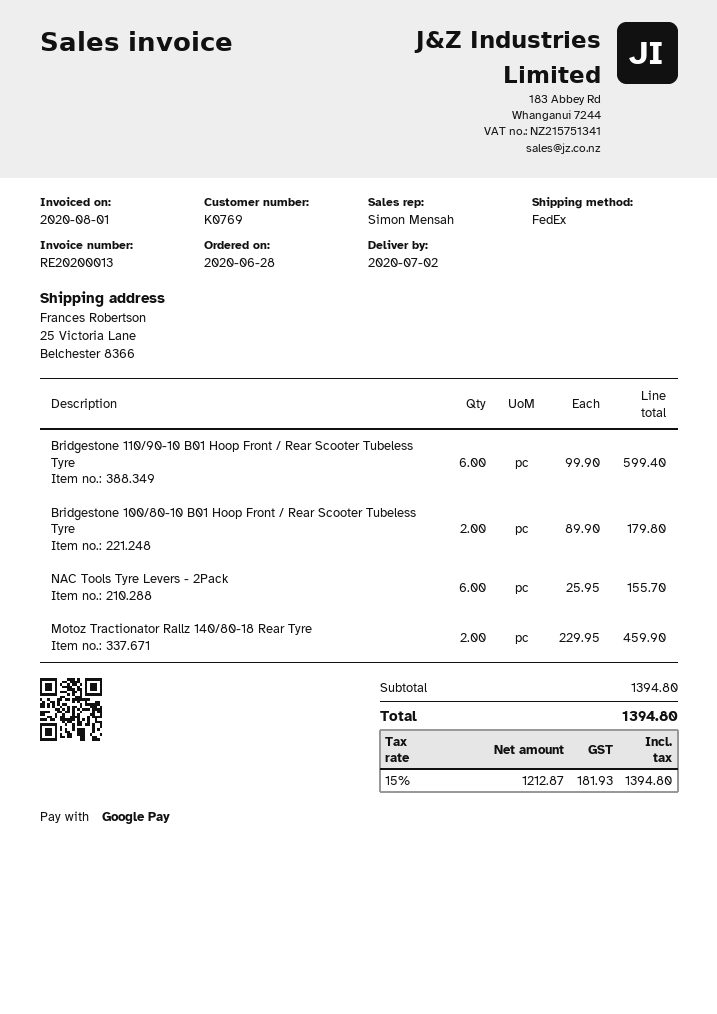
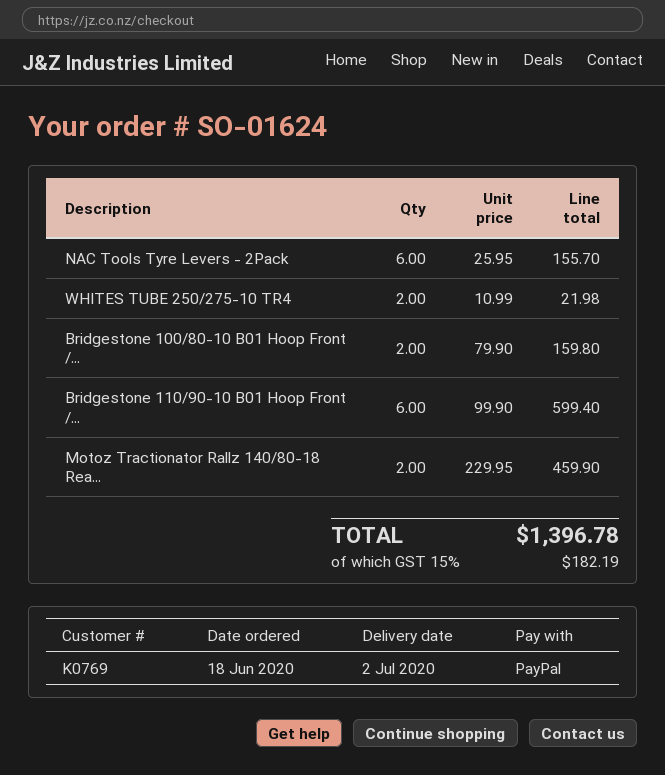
order date: 2020-06-28 -> 2020-06-18
payment method: Google Pay -> PayPal
Bridgestone 100/80-10 B01 Hoop Front / Rear Scooter Tubeless Tyre: 2 x 89.90 = 179.80 -> 2 x 79.90 = 159.80
WHITES TUBE 250/275-10 TR4: none -> 2 x 10.99 = 21.98
tax: 15% = 181.93 -> 15% = 182.19
total: 1394.80 -> 1396.78

